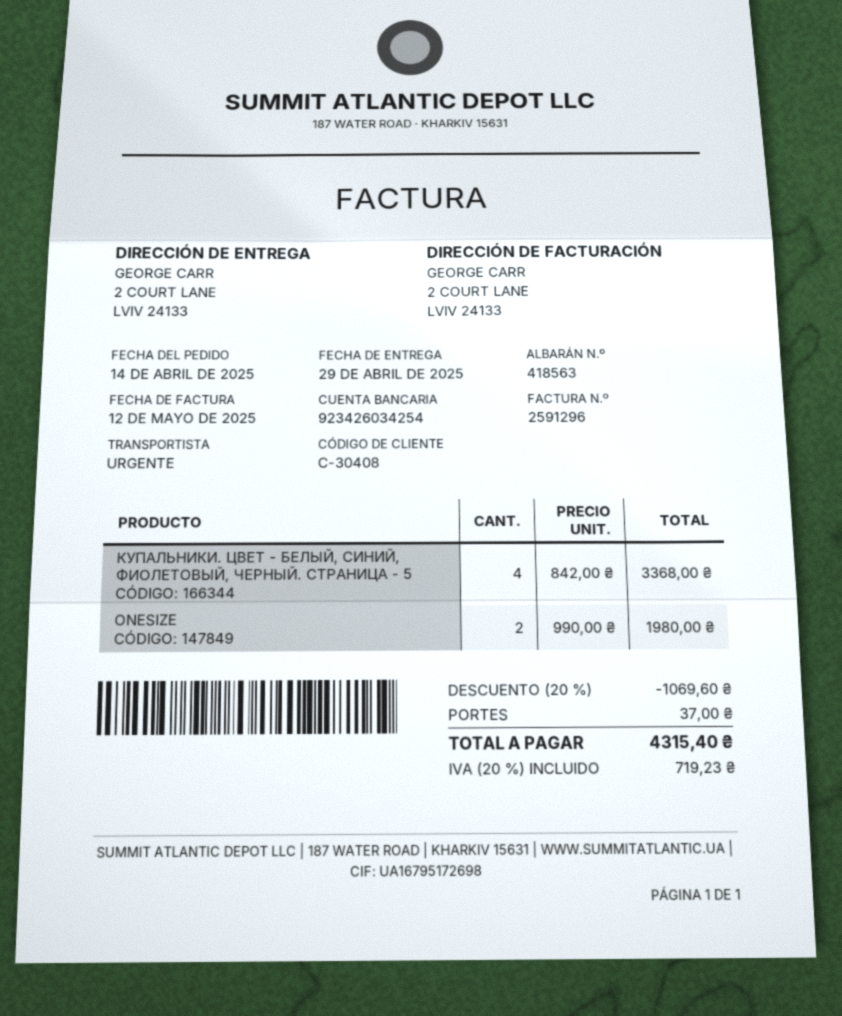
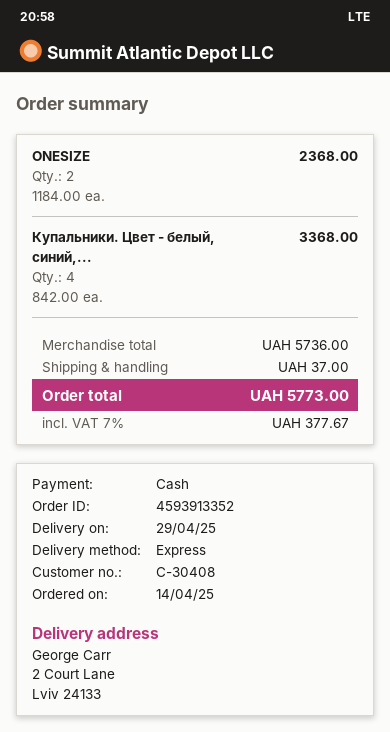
ONESIZE: 2 x 990.00 = 1980.00 -> 2 x 1184.00 = 2368.00
discount: 20% = 1069.60 -> none
tax: 20% = 719.23 -> 7% = 377.67
total: 4315.40 -> 5773.00

